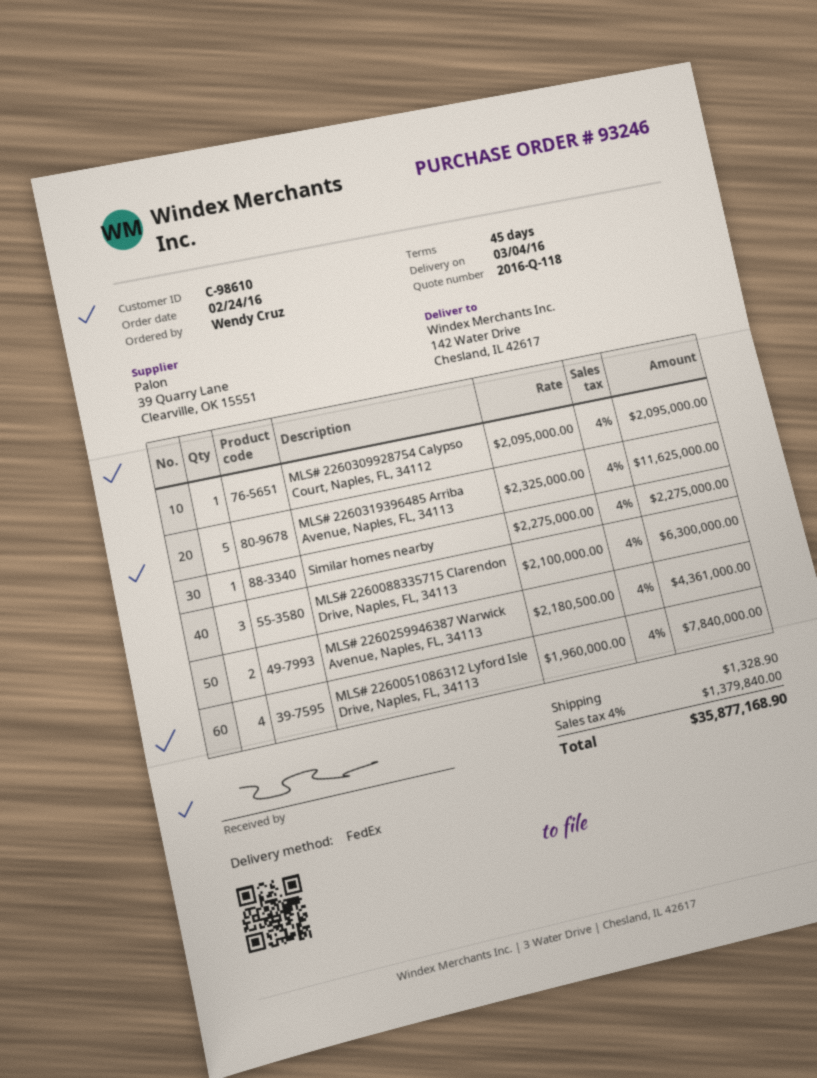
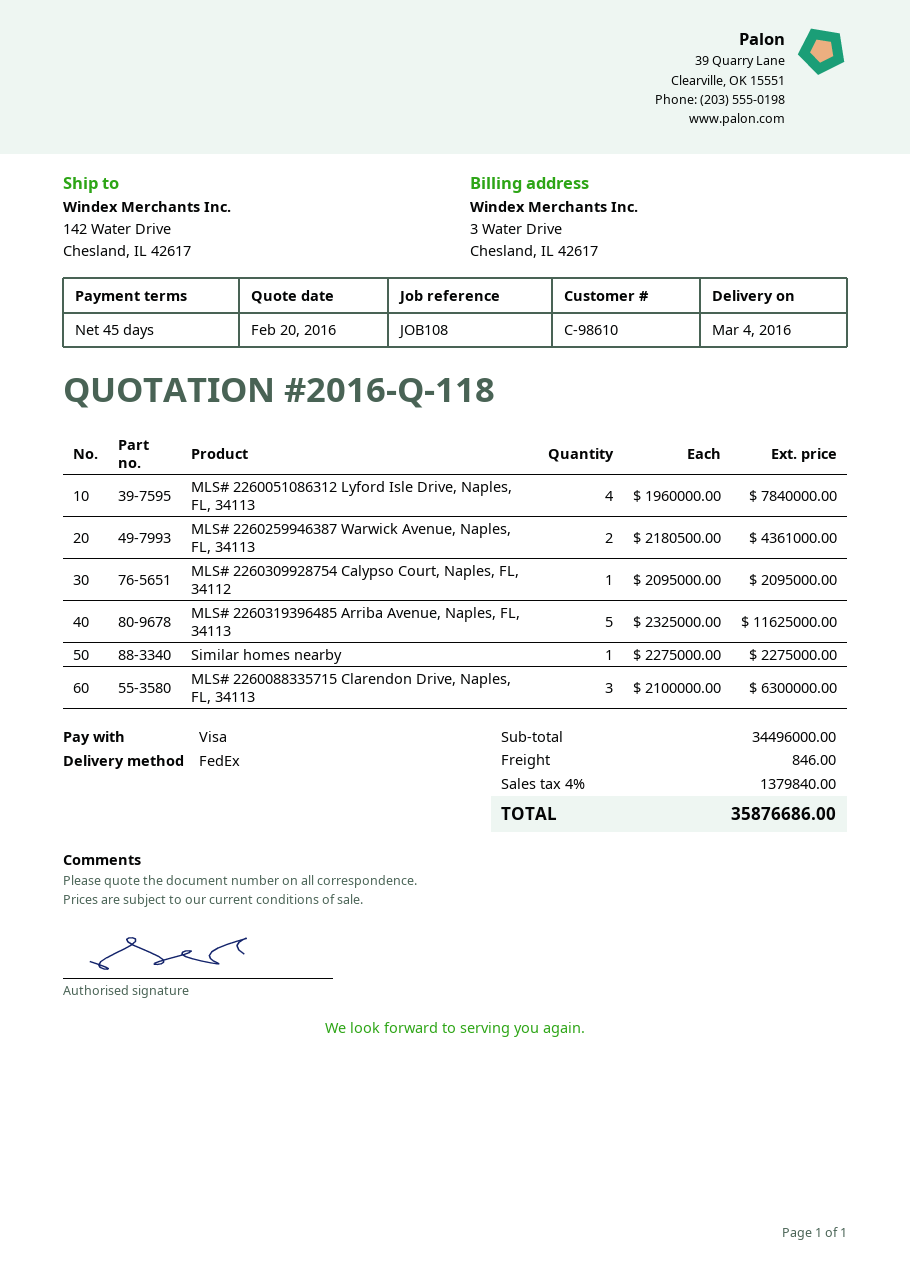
shipping: 1328.90 -> 846.00
total: 35877168.90 -> 35876686.00

